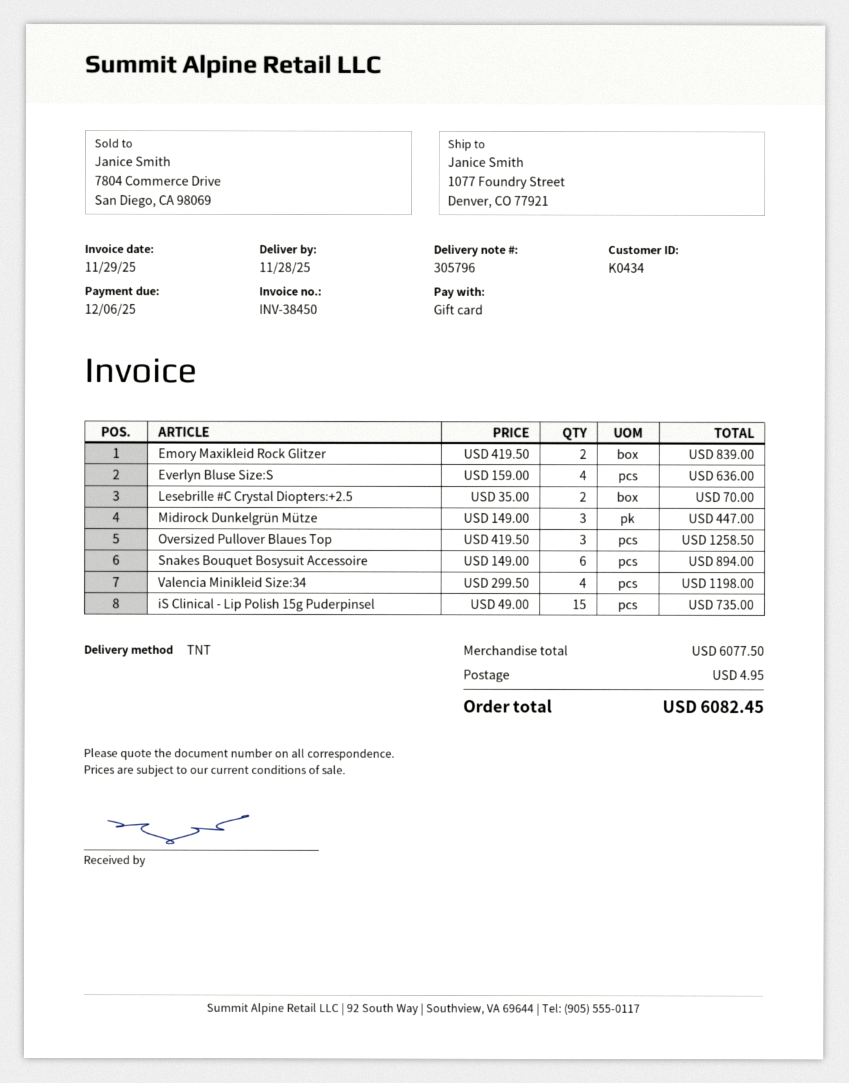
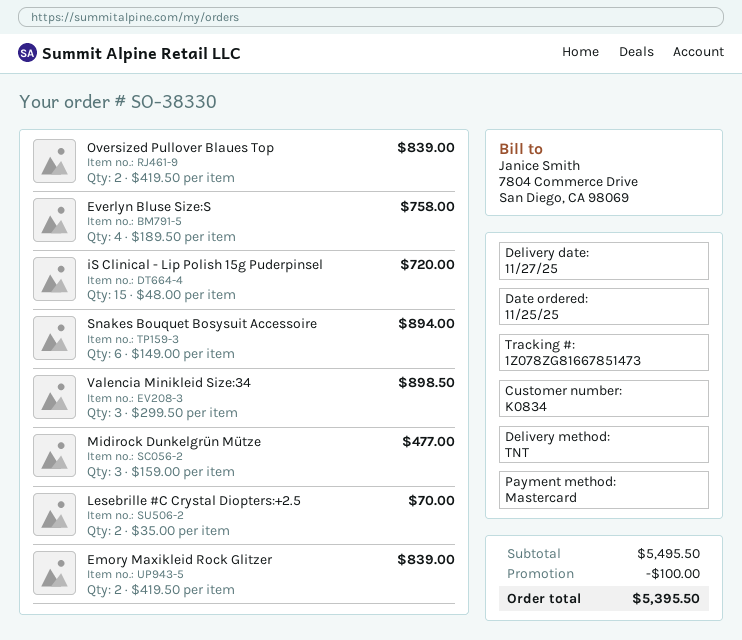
delivery date: 2025-11-28 -> 2025-11-27
customer number: K0434 -> K0834
payment method: gift card -> Mastercard
Everlyn Bluse Size:S: 4 x 159.00 = 636.00 -> 4 x 189.50 = 758.00
Midirock Dunkelgrün Mütze: 3 x 149.00 = 447.00 -> 3 x 159.00 = 477.00
Oversized Pullover Blaues Top: 3 x 419.50 = 1258.50 -> 2 x 419.50 = 839.00
Valencia Minikleid Size:34: 4 x 299.50 = 1198.00 -> 3 x 299.50 = 898.50
iS Clinical - Lip Polish 15g Puderpinsel: 15 x 49.00 = 735.00 -> 15 x 48.00 = 720.00
subtotal: 6077.50 -> 5495.50
discount: none -> 100.00
shipping: 4.95 -> none
total: 6082.45 -> 5395.50

